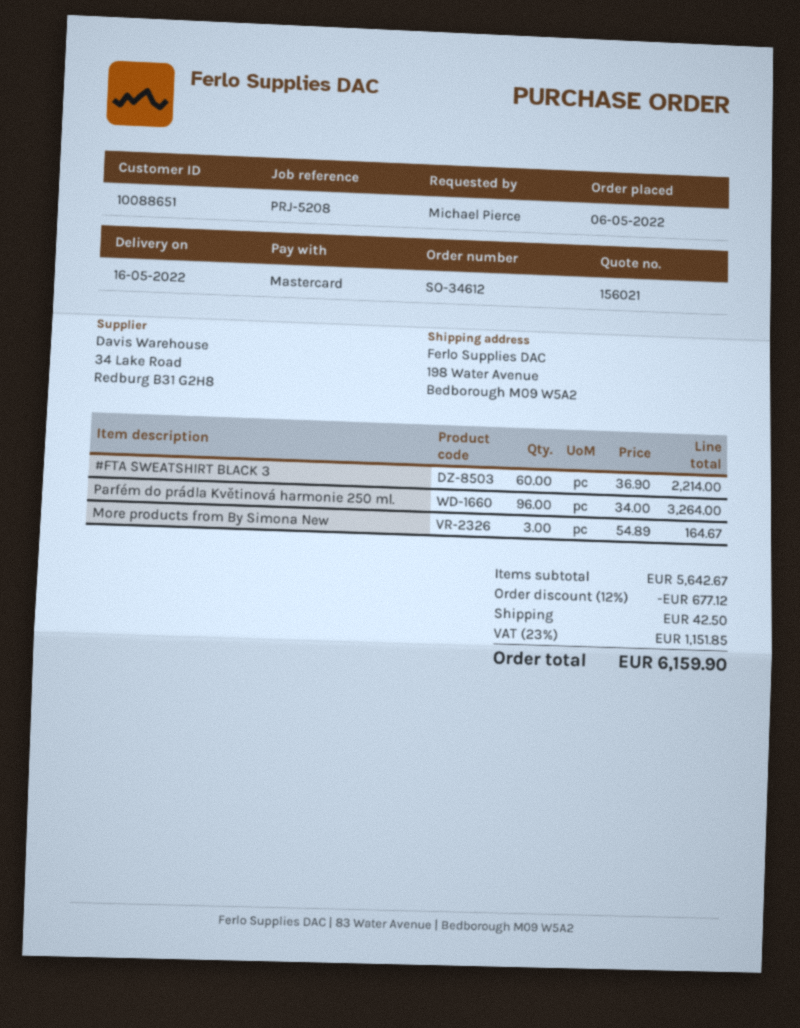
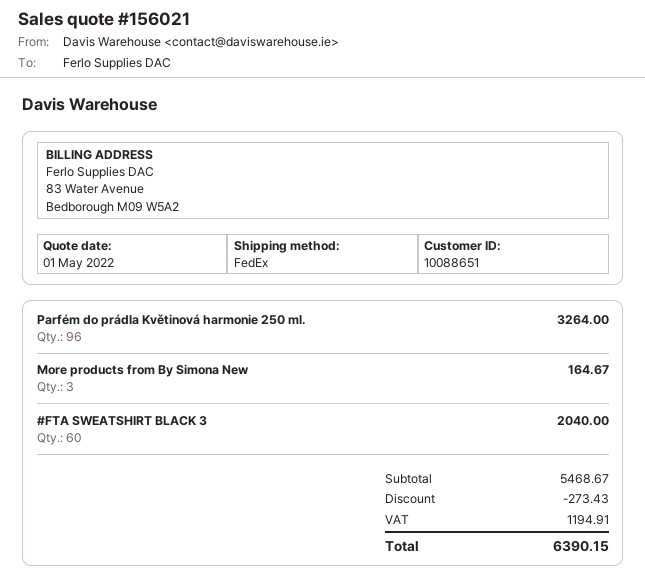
#FTA SWEATSHIRT BLACK 3: 60 for 2214.00 -> 60 for 2040.00
subtotal: 5642.67 -> 5468.67
discount: 677.12 -> 273.43
shipping: 42.50 -> none
tax: 1151.85 -> 1194.91
total: 6159.90 -> 6390.15

